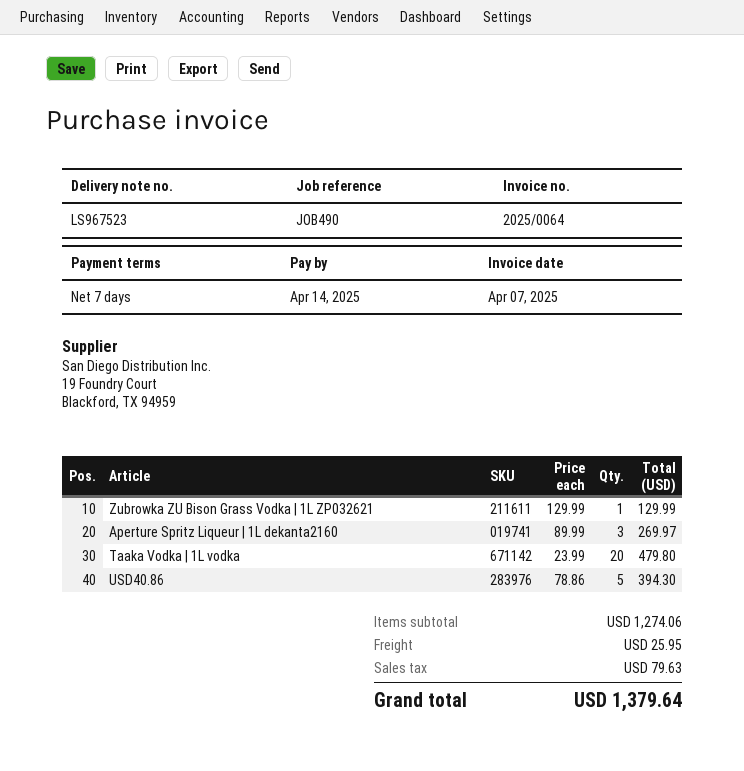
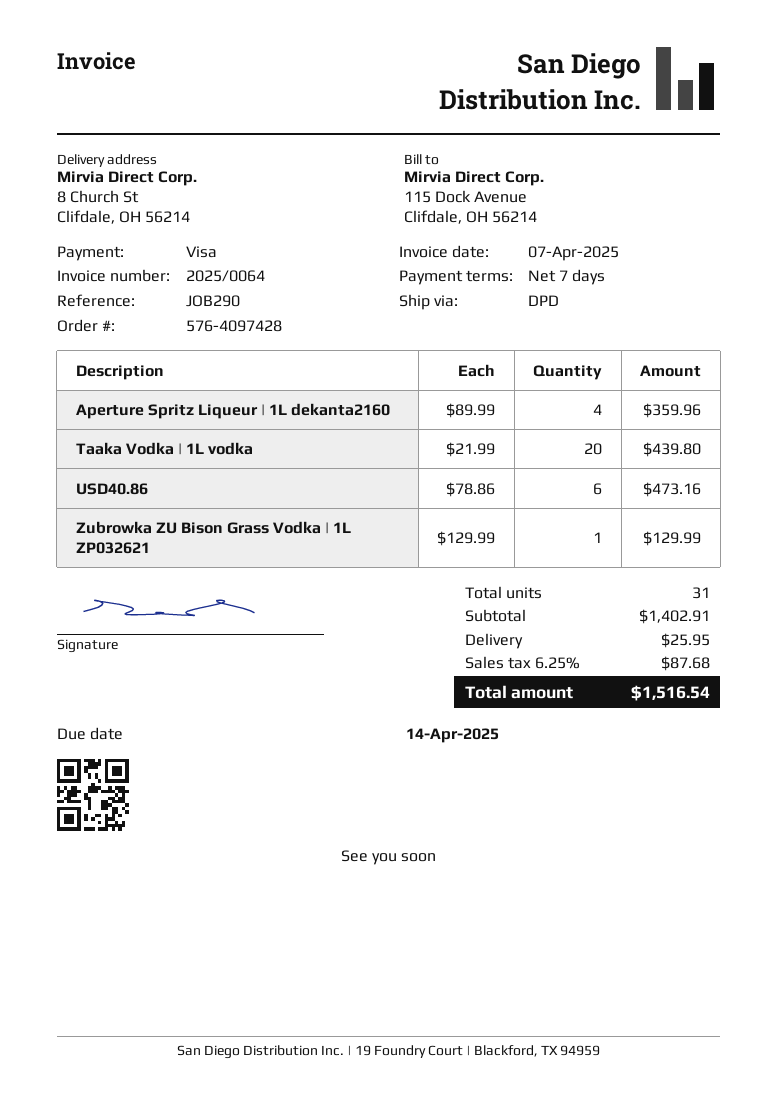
reference: JOB490 -> JOB290
Aperture Spritz Liqueur | 1L dekanta2160: 3 x 89.99 = 269.97 -> 4 x 89.99 = 359.96
Taaka Vodka | 1L vodka: 20 x 23.99 = 479.80 -> 20 x 21.99 = 439.80
USD40.86: 5 x 78.86 = 394.30 -> 6 x 78.86 = 473.16
subtotal: 1274.06 -> 1402.91
tax: 79.63 -> 87.68
total: 1379.64 -> 1516.54

